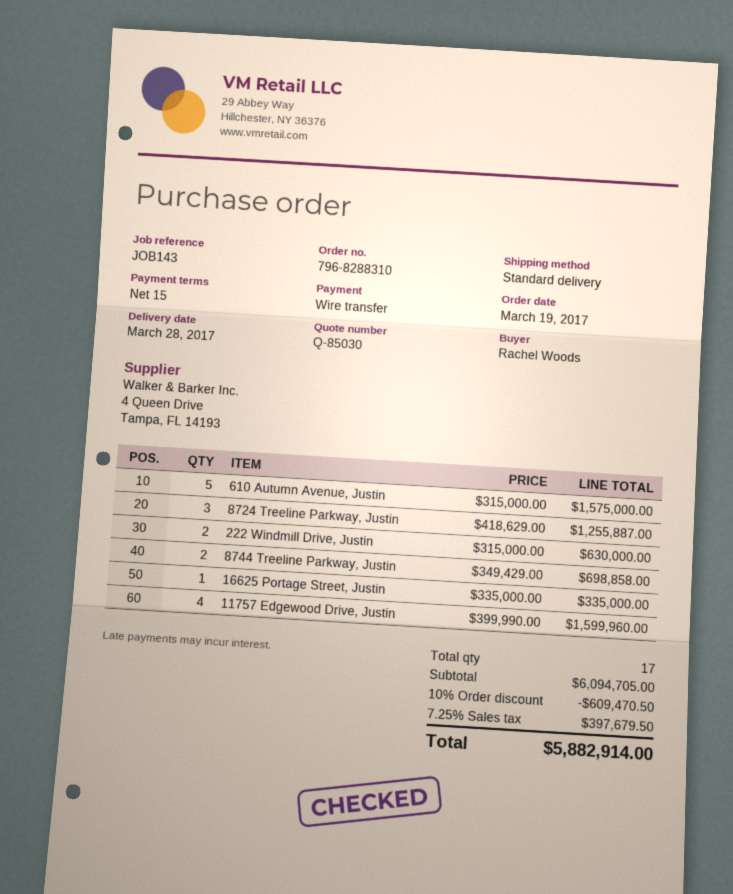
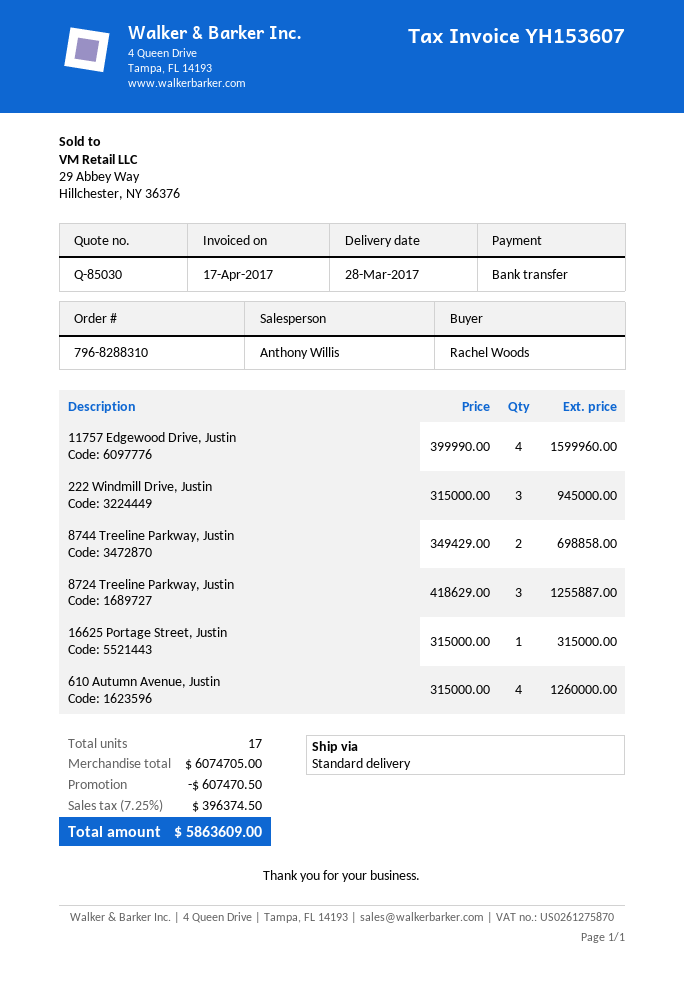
610 Autumn Avenue, Justin: 5 x 315000.00 = 1575000.00 -> 4 x 315000.00 = 1260000.00
222 Windmill Drive, Justin: 2 x 315000.00 = 630000.00 -> 3 x 315000.00 = 945000.00
16625 Portage Street, Justin: 1 x 335000.00 = 335000.00 -> 1 x 315000.00 = 315000.00
subtotal: 6094705.00 -> 6074705.00
discount: 609470.50 -> 607470.50
tax: 7.25% = 397679.50 -> 7.25% = 396374.50
total: 5882914.00 -> 5863609.00

